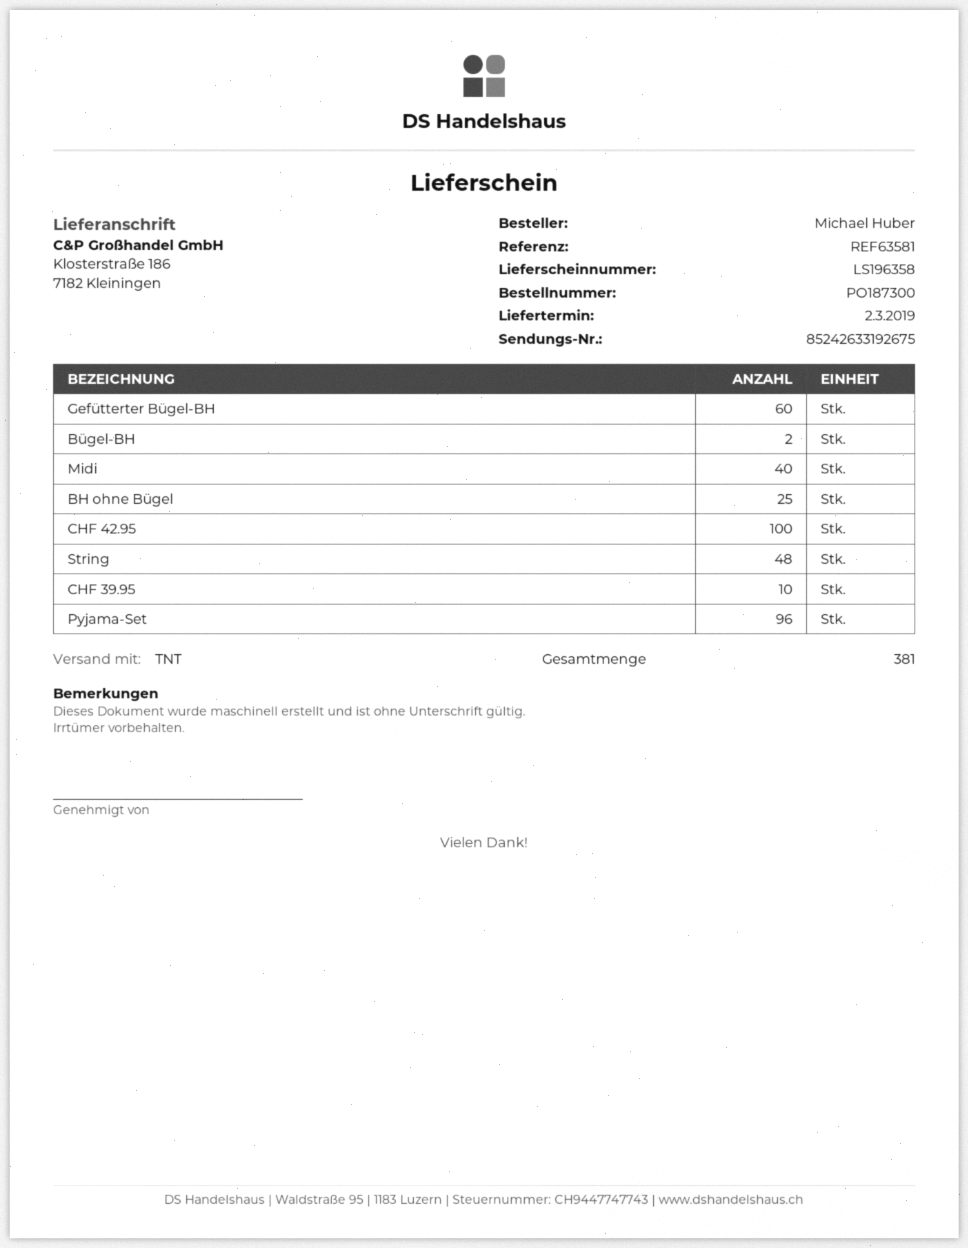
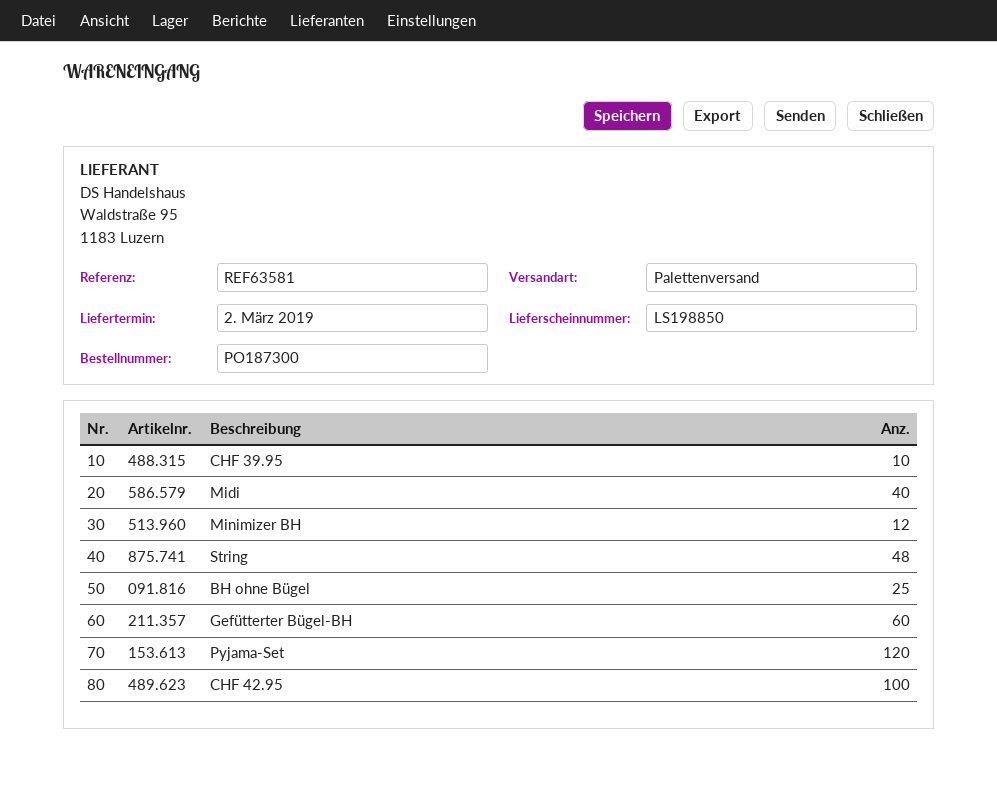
delivery note number: LS196358 -> LS198850
shipping method: TNT -> pallet freight
Bügel-BH: 2 -> none
Pyjama-Set: 96 -> 120
Minimizer BH: none -> 12

